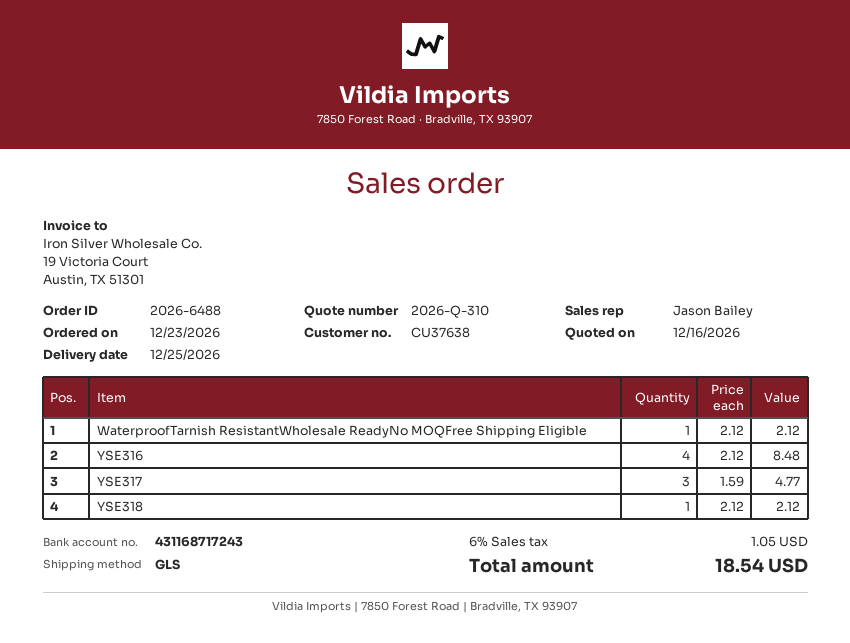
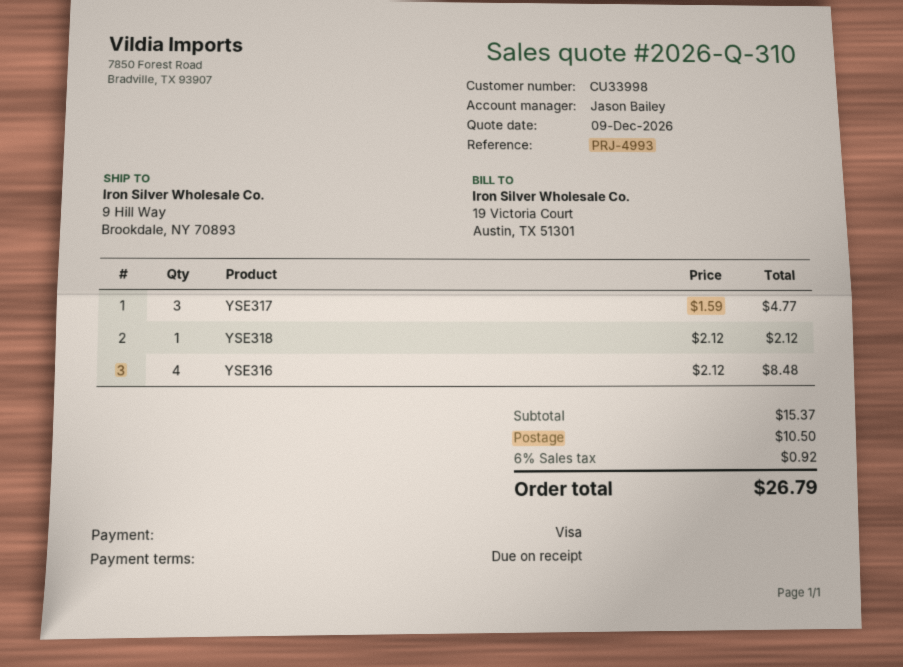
quote date: 2026-12-16 -> 2026-12-09
customer number: CU37638 -> CU33998
WaterproofTarnish ResistantWholesale ReadyNo MOQFree Shipping Eligible: 1 x 2.12 = 2.12 -> none
shipping: none -> 10.50
tax: 6% = 1.05 -> 6% = 0.92
total: 18.54 -> 26.79

